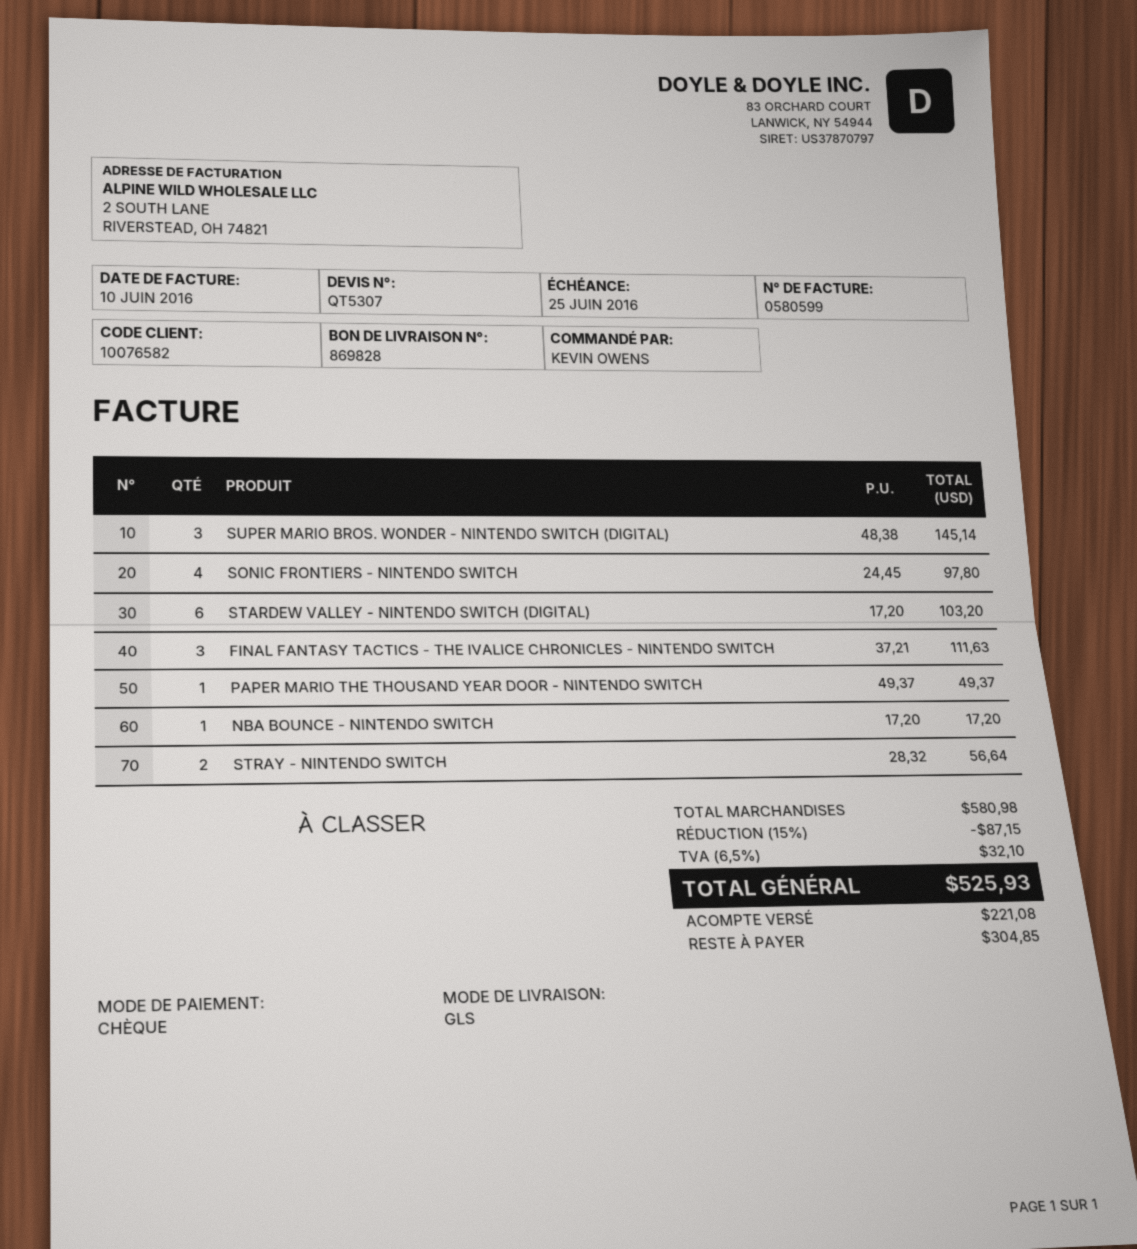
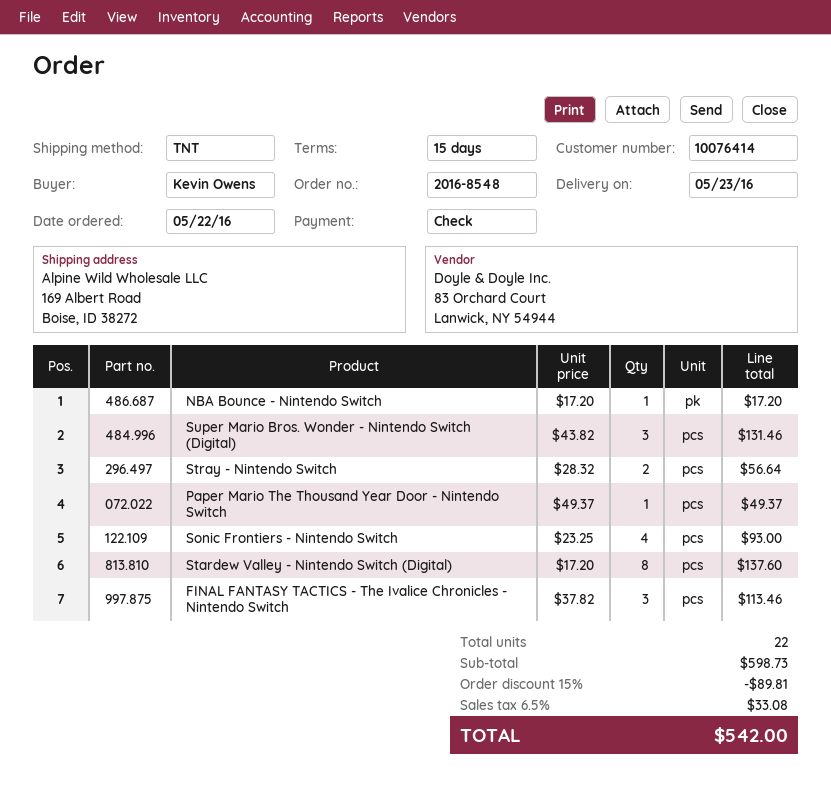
customer number: 10076582 -> 10076414
shipping method: GLS -> TNT
SUPER MARIO BROS. WONDER - NINTENDO SWITCH (DIGITAL): 3 x 48.38 = 145.14 -> 3 x 43.82 = 131.46
SONIC FRONTIERS - NINTENDO SWITCH: 4 x 24.45 = 97.80 -> 4 x 23.25 = 93.00
STARDEW VALLEY - NINTENDO SWITCH (DIGITAL): 6 x 17.20 = 103.20 -> 8 x 17.20 = 137.60
FINAL FANTASY TACTICS - THE IVALICE CHRONICLES - NINTENDO SWITCH: 3 x 37.21 = 111.63 -> 3 x 37.82 = 113.46
subtotal: 580.98 -> 598.73
discount: 15% = 87.15 -> 15% = 89.81
tax: 6.5% = 32.10 -> 6.5% = 33.08
total: 525.93 -> 542.00

